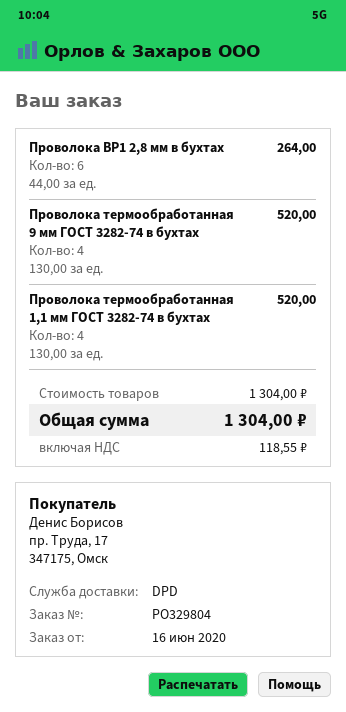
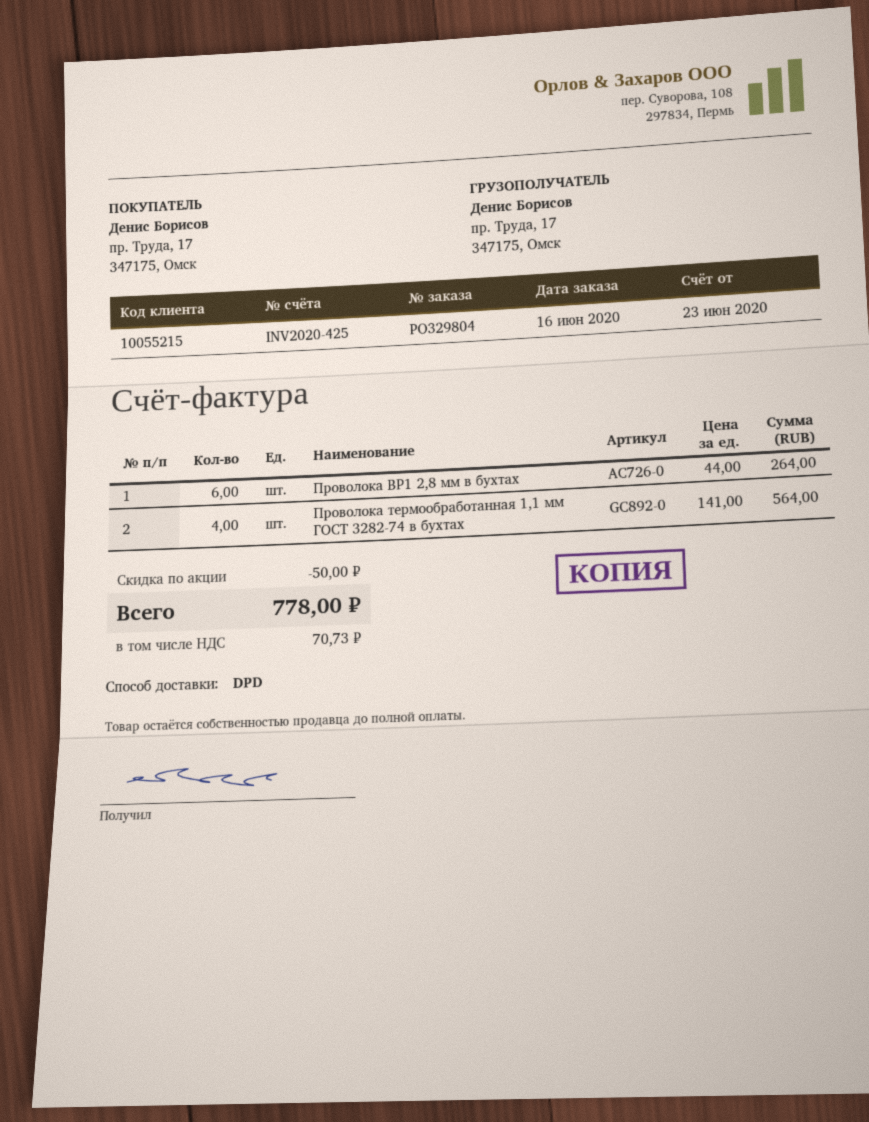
Проволока термообработанная 9 мм ГОСТ 3282-74 в бухтах: 4 x 130.00 = 520.00 -> none
Проволока термообработанная 1,1 мм ГОСТ 3282-74 в бухтах: 4 x 130.00 = 520.00 -> 4 x 141.00 = 564.00
discount: none -> 50.00
tax: 118.55 -> 70.73
total: 1304.00 -> 778.00

